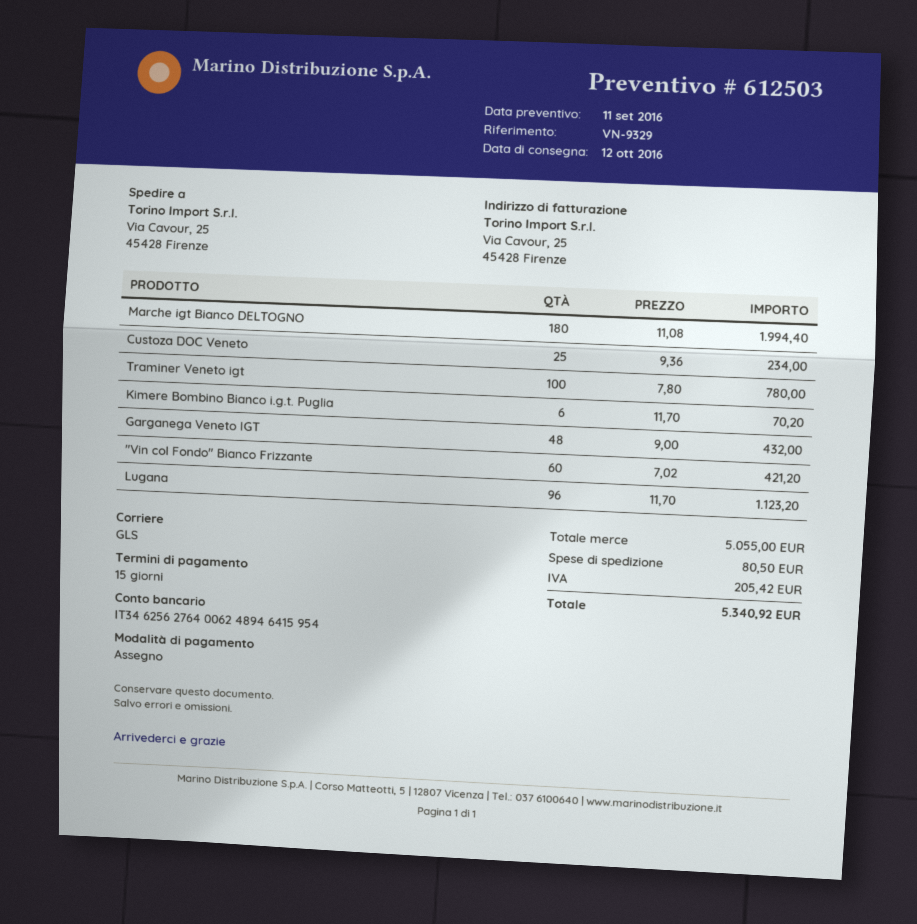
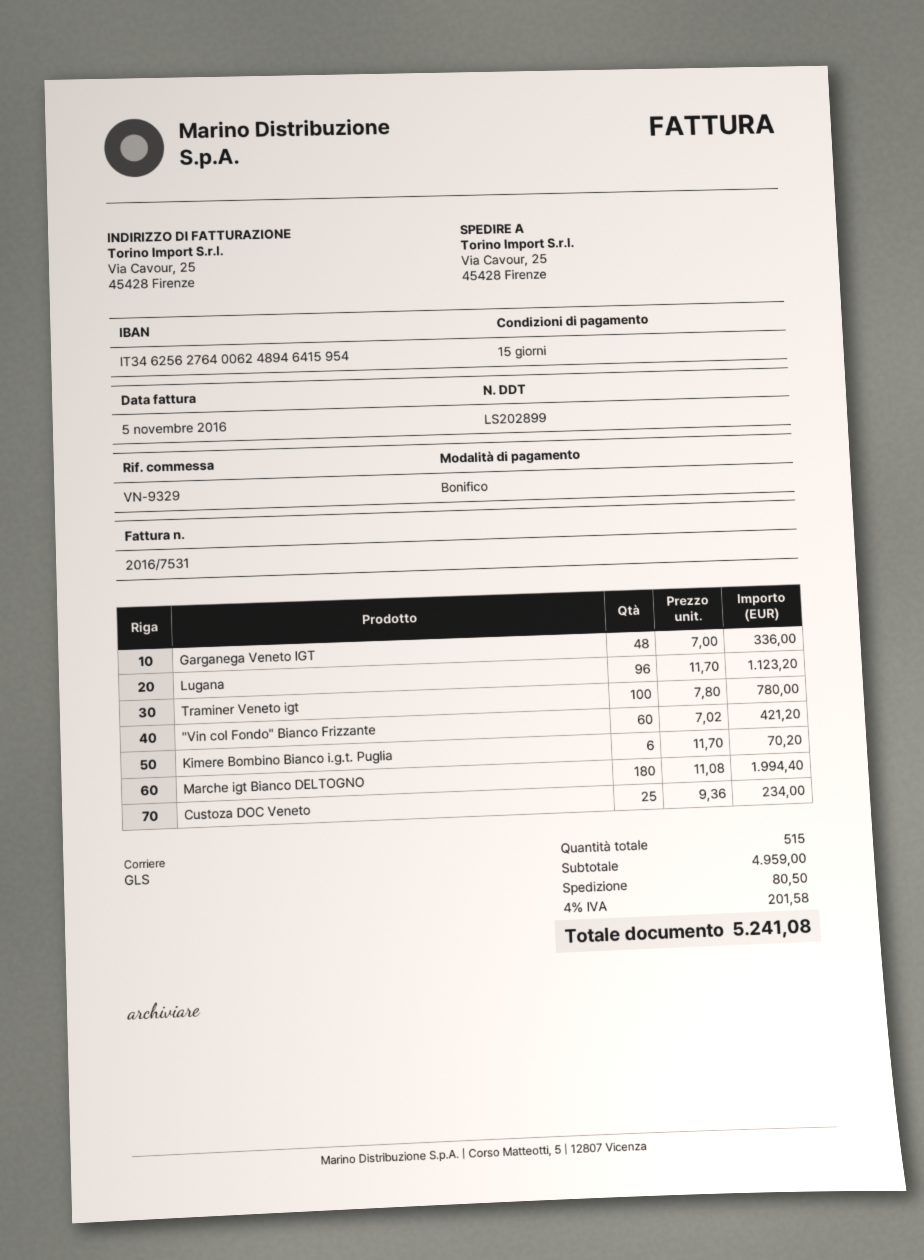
payment method: cheque -> bank transfer
Garganega Veneto IGT: 48 x 9.00 = 432.00 -> 48 x 7.00 = 336.00
subtotal: 5055.00 -> 4959.00
tax: 205.42 -> 201.58
total: 5340.92 -> 5241.08

